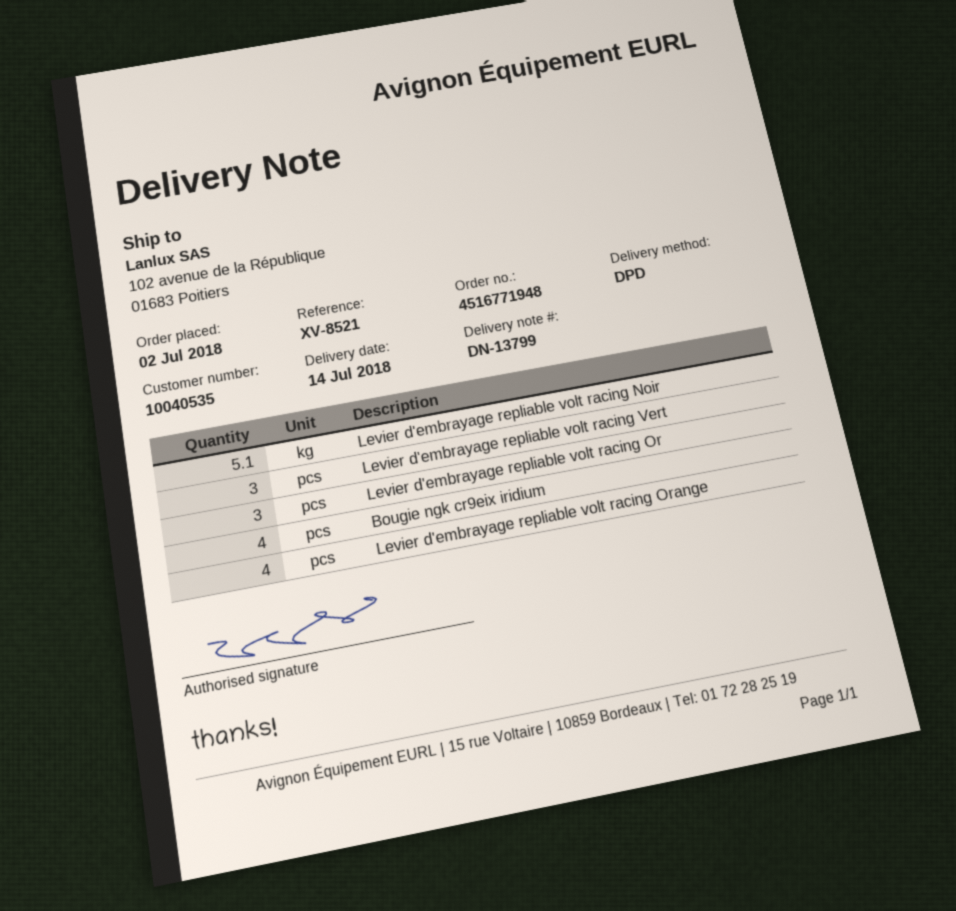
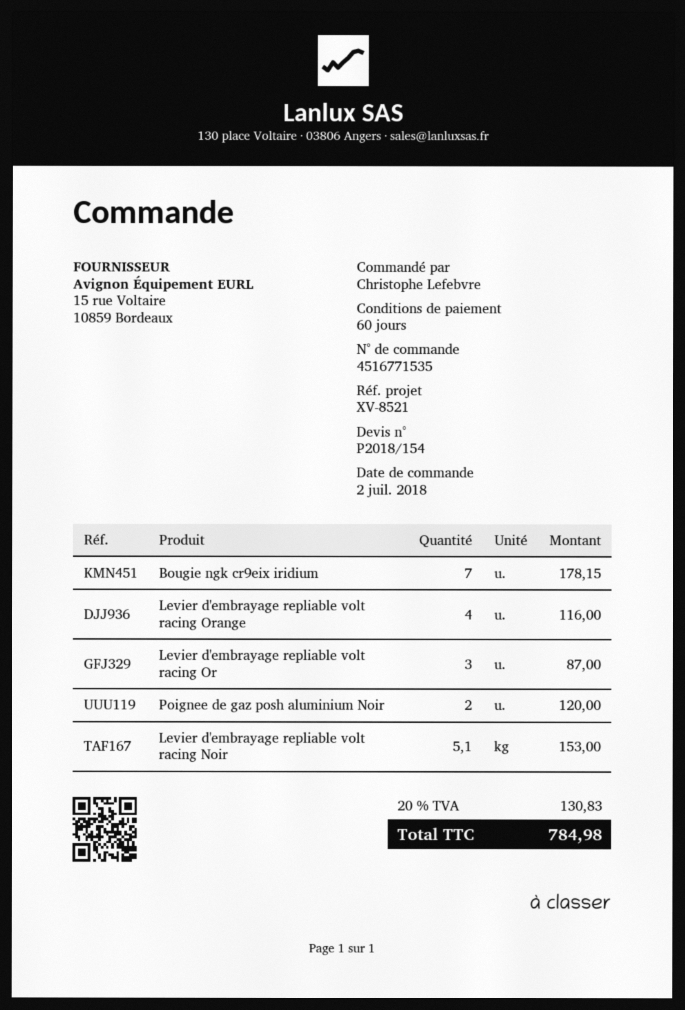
order number: 4516771948 -> 4516771535
Levier d'embrayage repliable volt racing Vert: 3 -> none
Bougie ngk cr9eix iridium: 4 -> 7
Poignee de gaz posh aluminium Noir: none -> 2

